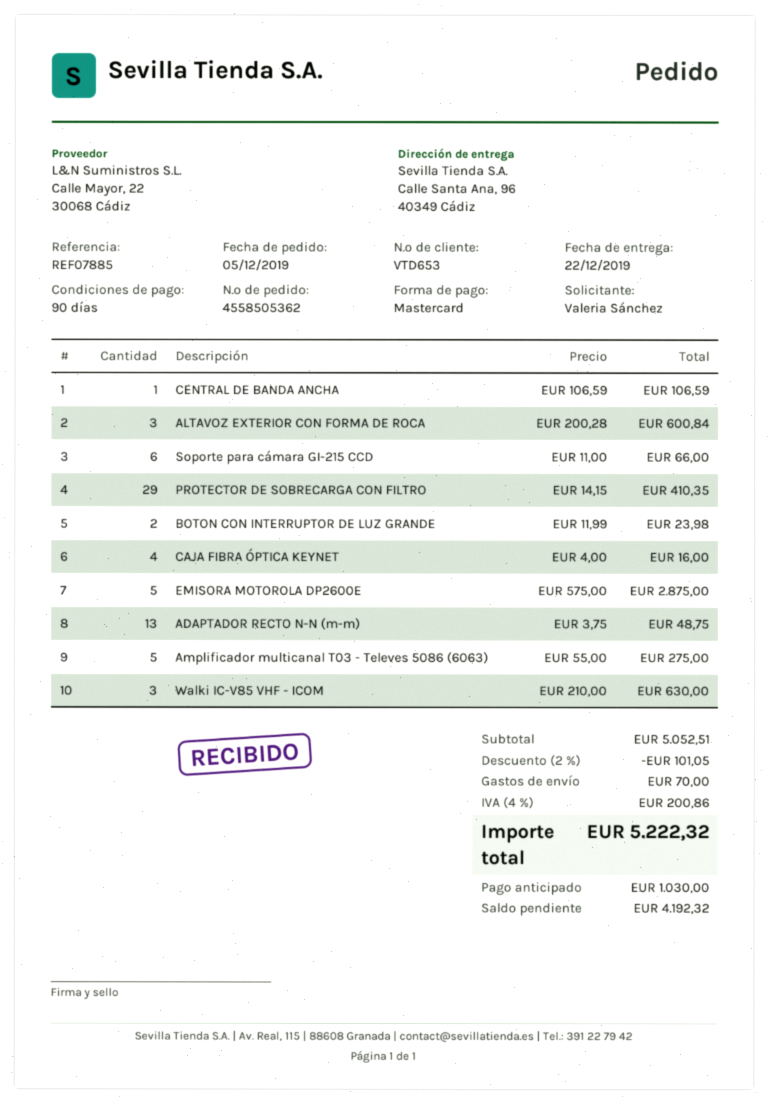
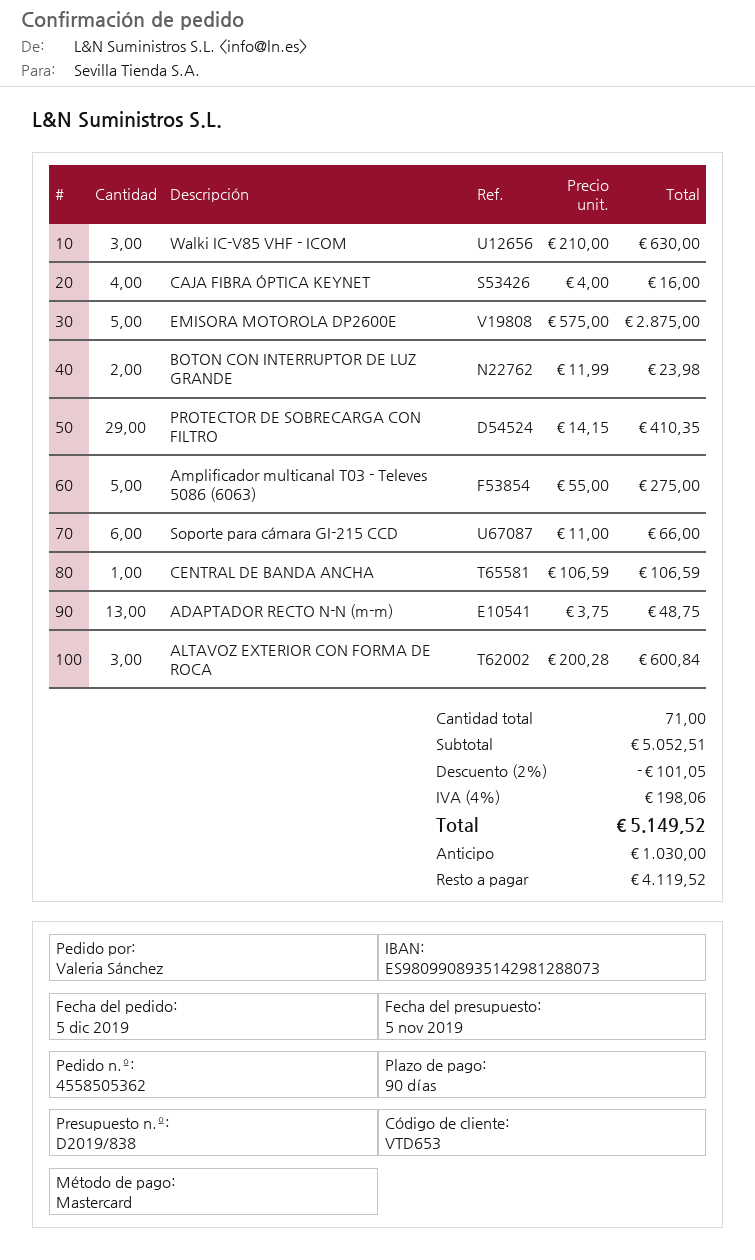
shipping: 70.00 -> none
tax: 4% = 200.86 -> 4% = 198.06
total: 5222.32 -> 5149.52
balance: 4192.32 -> 4119.52

